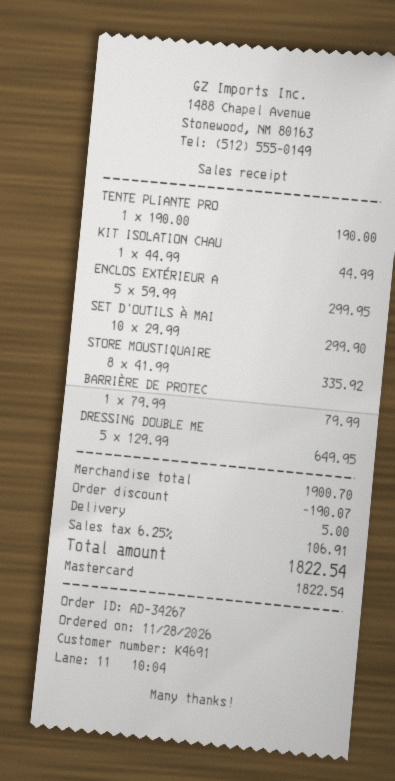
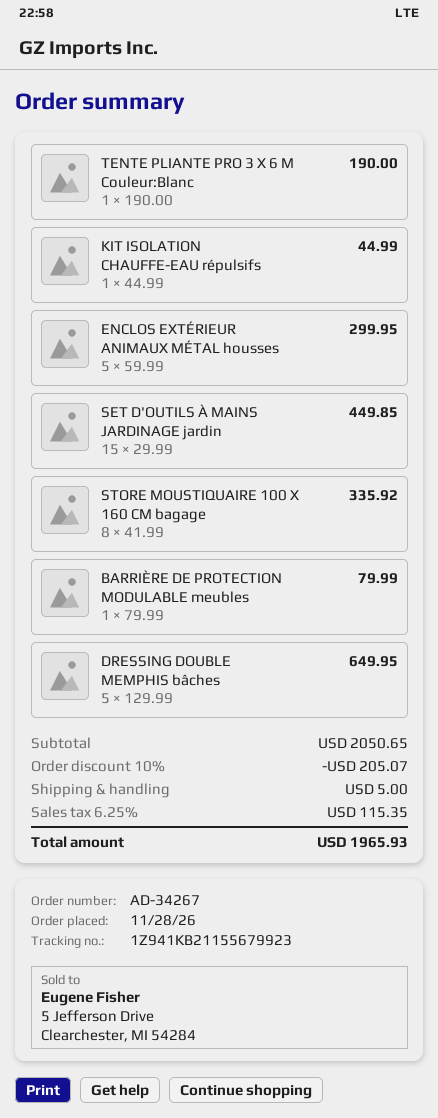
SET D'OUTILS À MAI: 10 x 29.99 = 299.90 -> 15 x 29.99 = 449.85
subtotal: 1900.70 -> 2050.65
discount: 190.07 -> 205.07
tax: 6.25% = 106.91 -> 6.25% = 115.35
total: 1822.54 -> 1965.93

